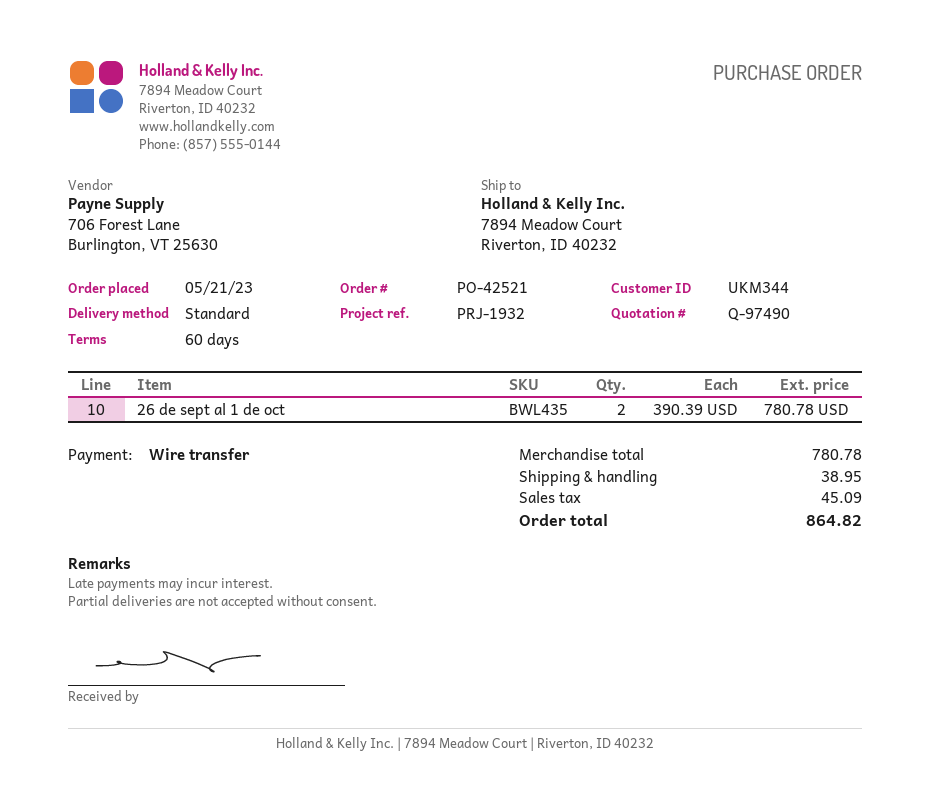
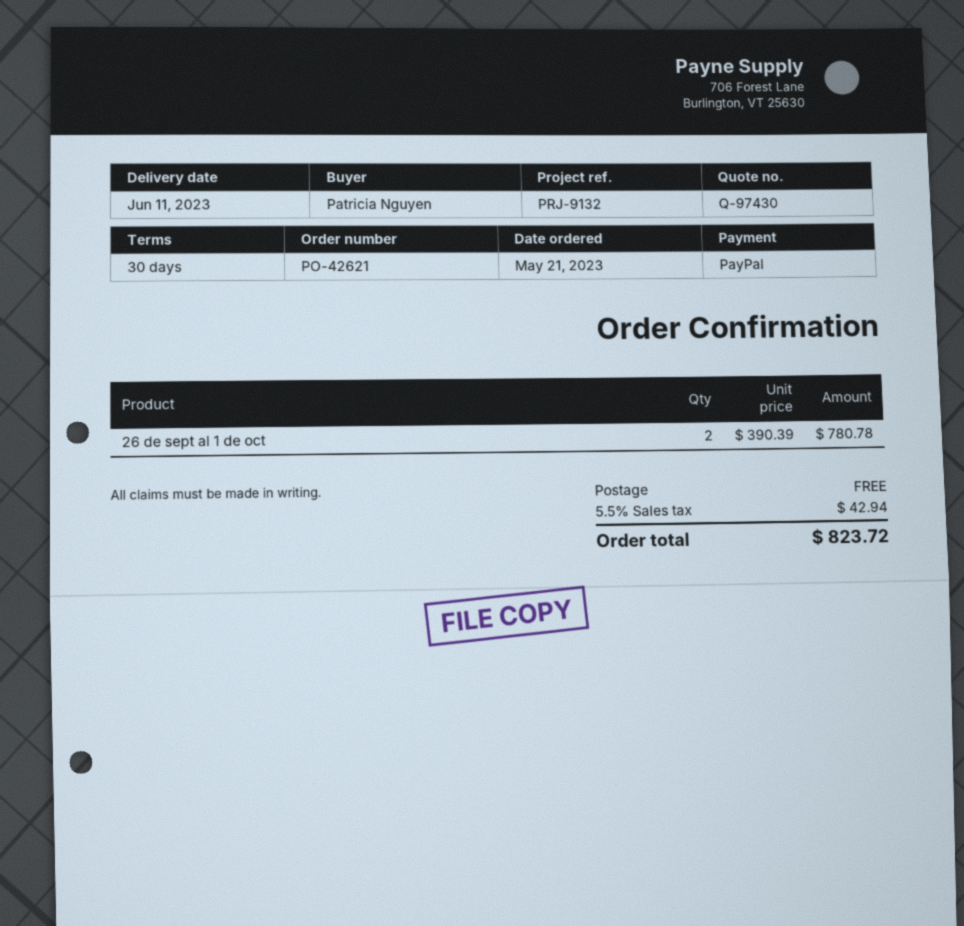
quote number: Q-97490 -> Q-97430
order number: PO-42521 -> PO-42621
payment terms: 60 days -> 30 days
reference: PRJ-1932 -> PRJ-9132
payment method: bank transfer -> PayPal
shipping: 38.95 -> 0.00
tax: 45.09 -> 42.94
total: 864.82 -> 823.72

